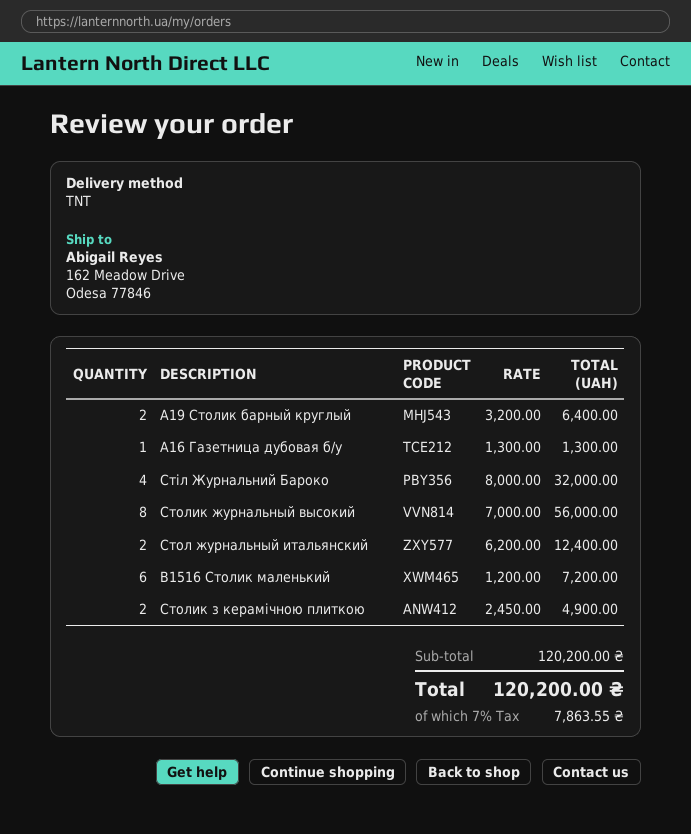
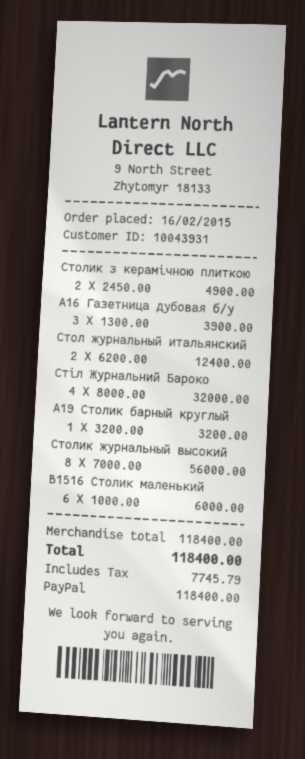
А19 Столик барный круглый: 2 x 3200.00 = 6400.00 -> 1 x 3200.00 = 3200.00
А16 Газетница дубовая б/у: 1 x 1300.00 = 1300.00 -> 3 x 1300.00 = 3900.00
В1516 Столик маленький: 6 x 1200.00 = 7200.00 -> 6 x 1000.00 = 6000.00
subtotal: 120200.00 -> 118400.00
tax: 7863.55 -> 7745.79
total: 120200.00 -> 118400.00

